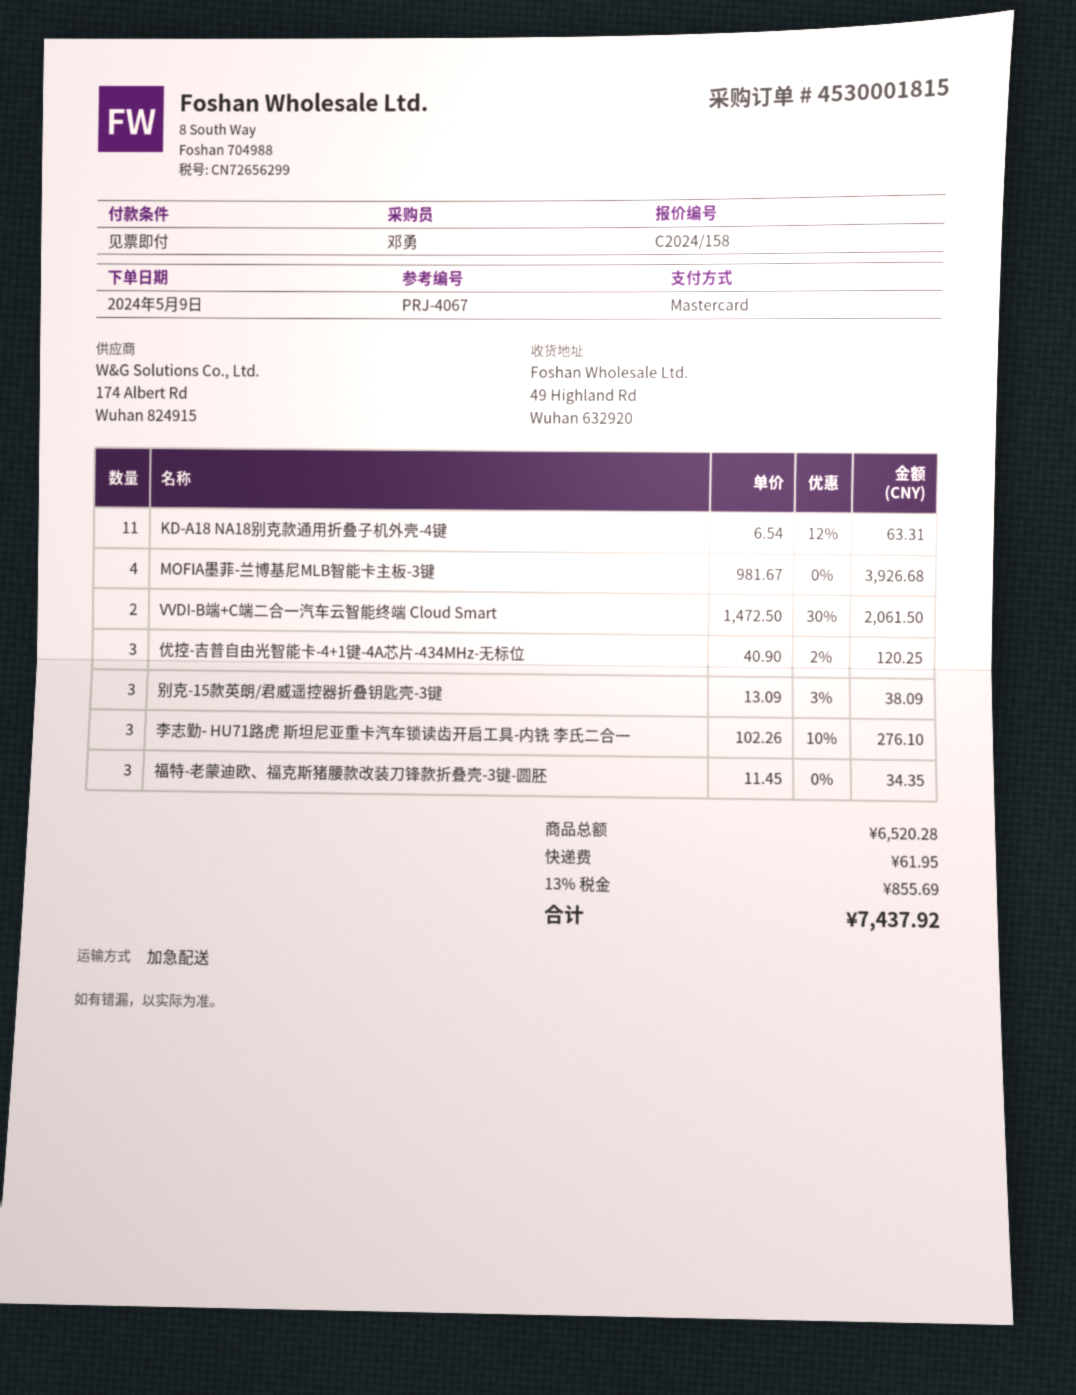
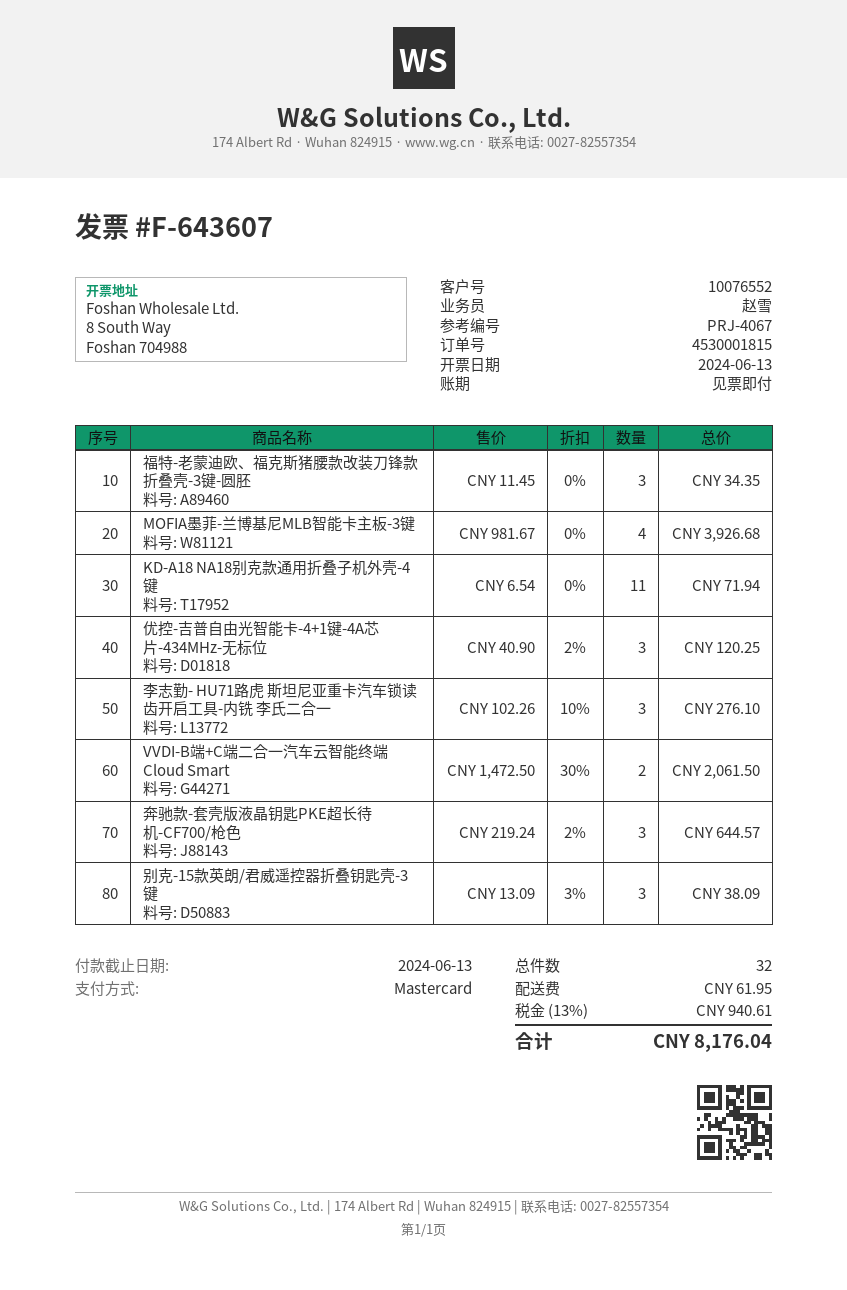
KD-A18 NA18别克款通用折叠子机外壳-4键: 11 x 6.54 - 12% = 63.31 -> 11 x 6.54 = 71.94
奔驰款-套壳版液晶钥匙PKE超长待机-CF700/枪色: none -> 3 x 219.24 - 2% = 644.57
tax: 13% = 855.69 -> 13% = 940.61
total: 7437.92 -> 8176.04

